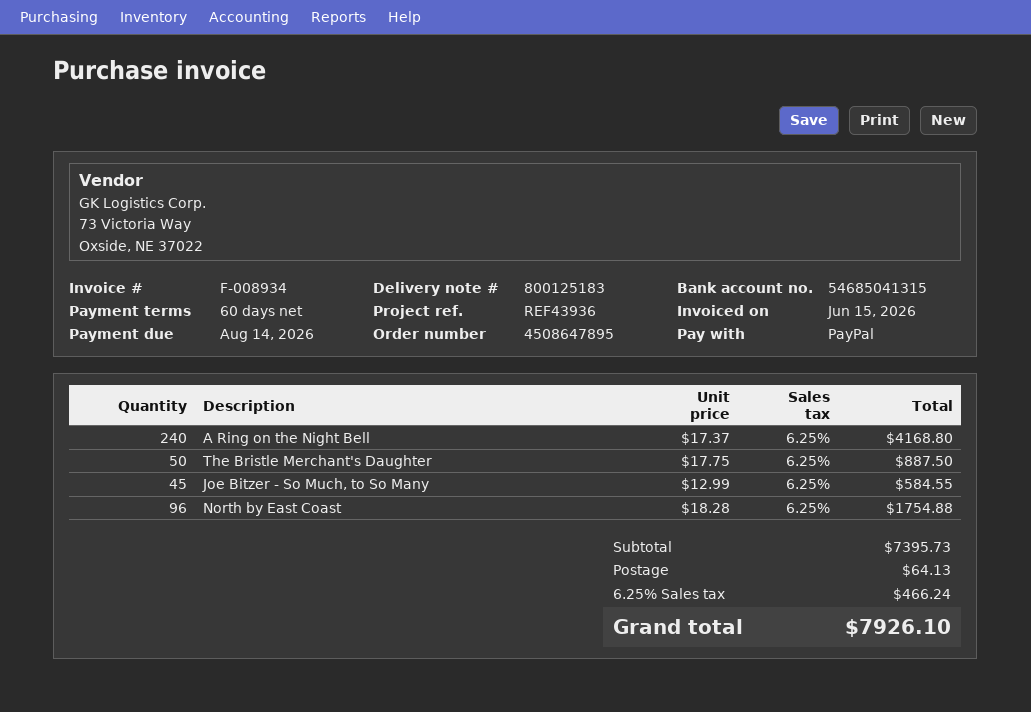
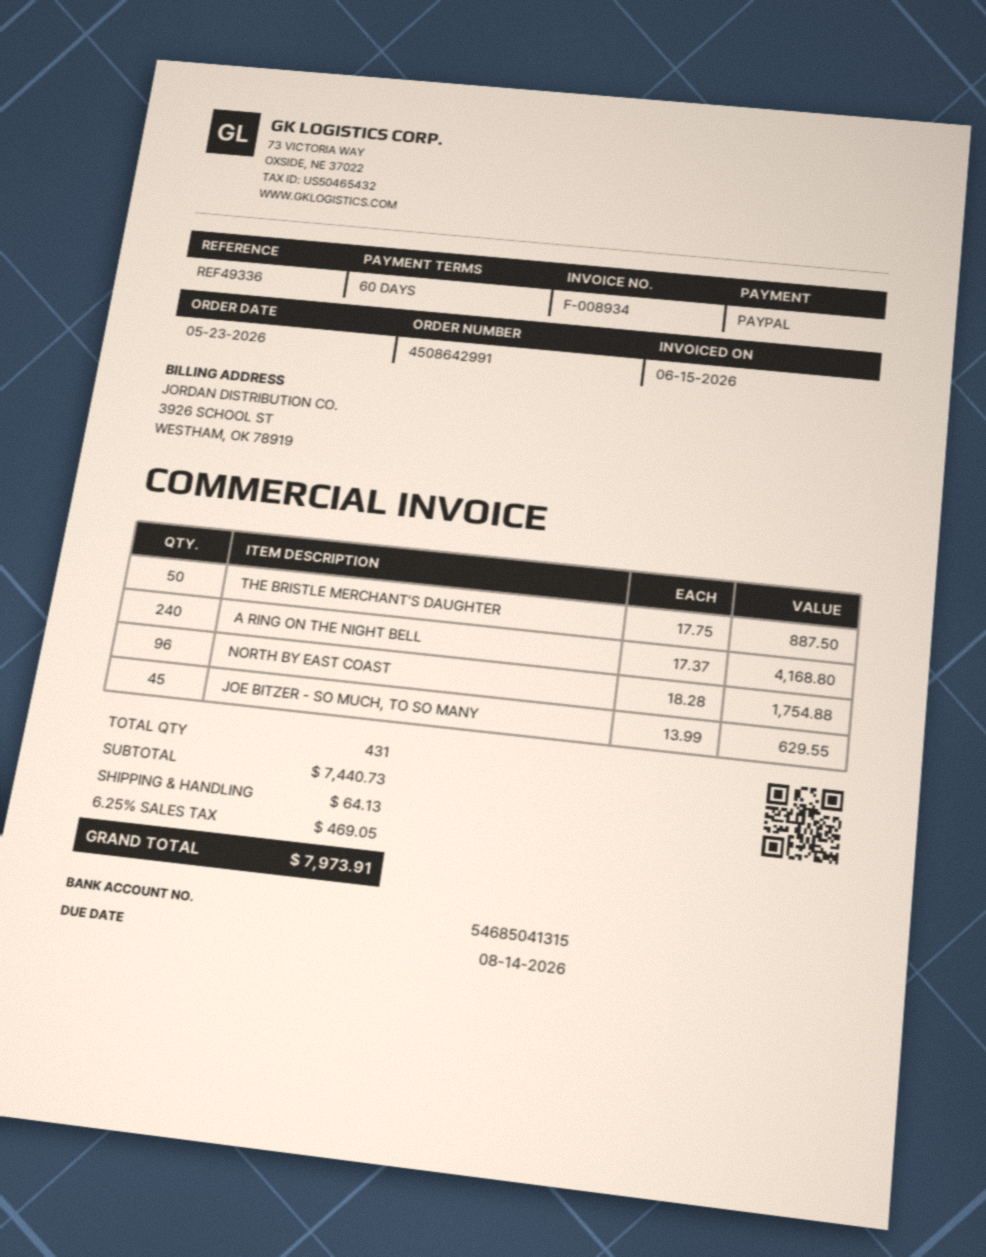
order number: 4508647895 -> 4508642991
reference: REF43936 -> REF49336
Joe Bitzer - So Much, to So Many: 45 x 12.99 = 584.55 -> 45 x 13.99 = 629.55
subtotal: 7395.73 -> 7440.73
tax: 6.25% = 466.24 -> 6.25% = 469.05
total: 7926.10 -> 7973.91

